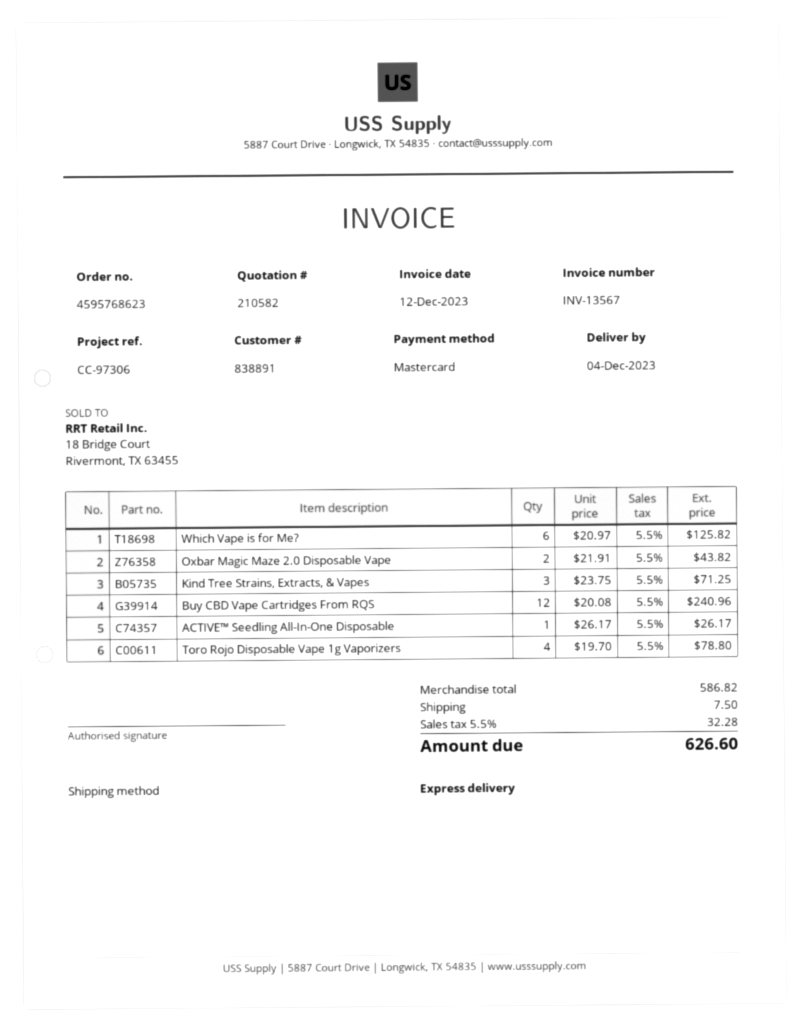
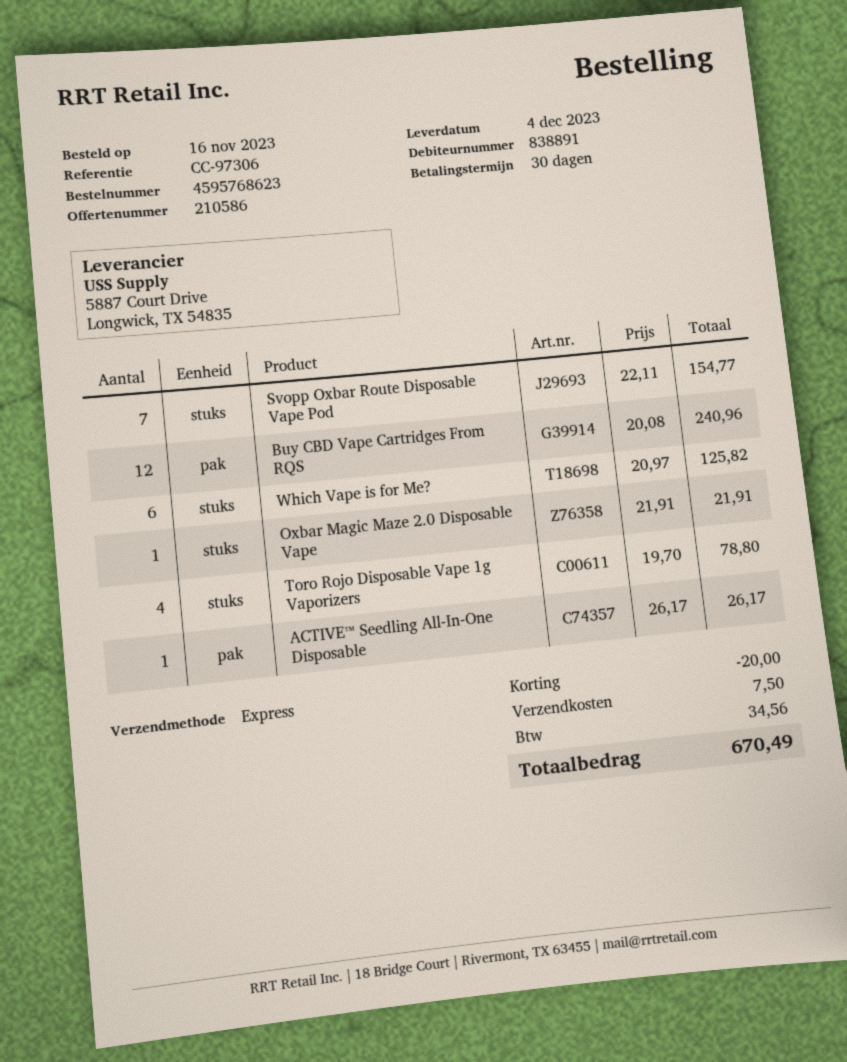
quote number: 210582 -> 210586
Oxbar Magic Maze 2.0 Disposable Vape: 2 x 21.91 = 43.82 -> 1 x 21.91 = 21.91
Kind Tree Strains, Extracts, & Vapes: 3 x 23.75 = 71.25 -> none
Svopp Oxbar Route Disposable Vape Pod: none -> 7 x 22.11 = 154.77
discount: none -> 20.00
tax: 32.28 -> 34.56
total: 626.60 -> 670.49

